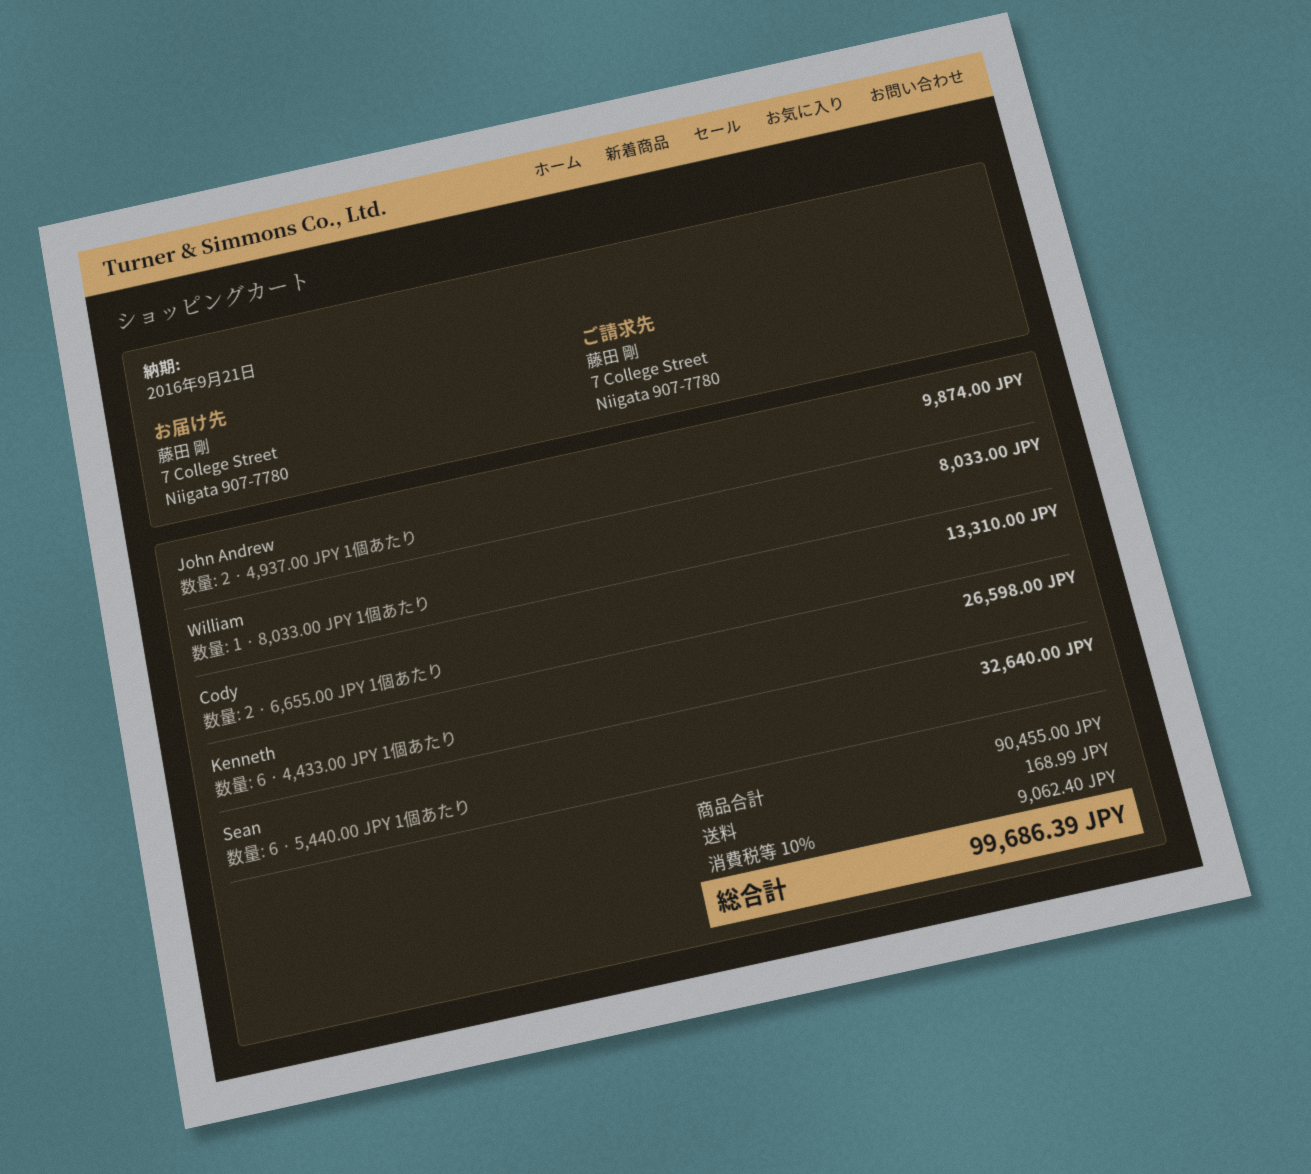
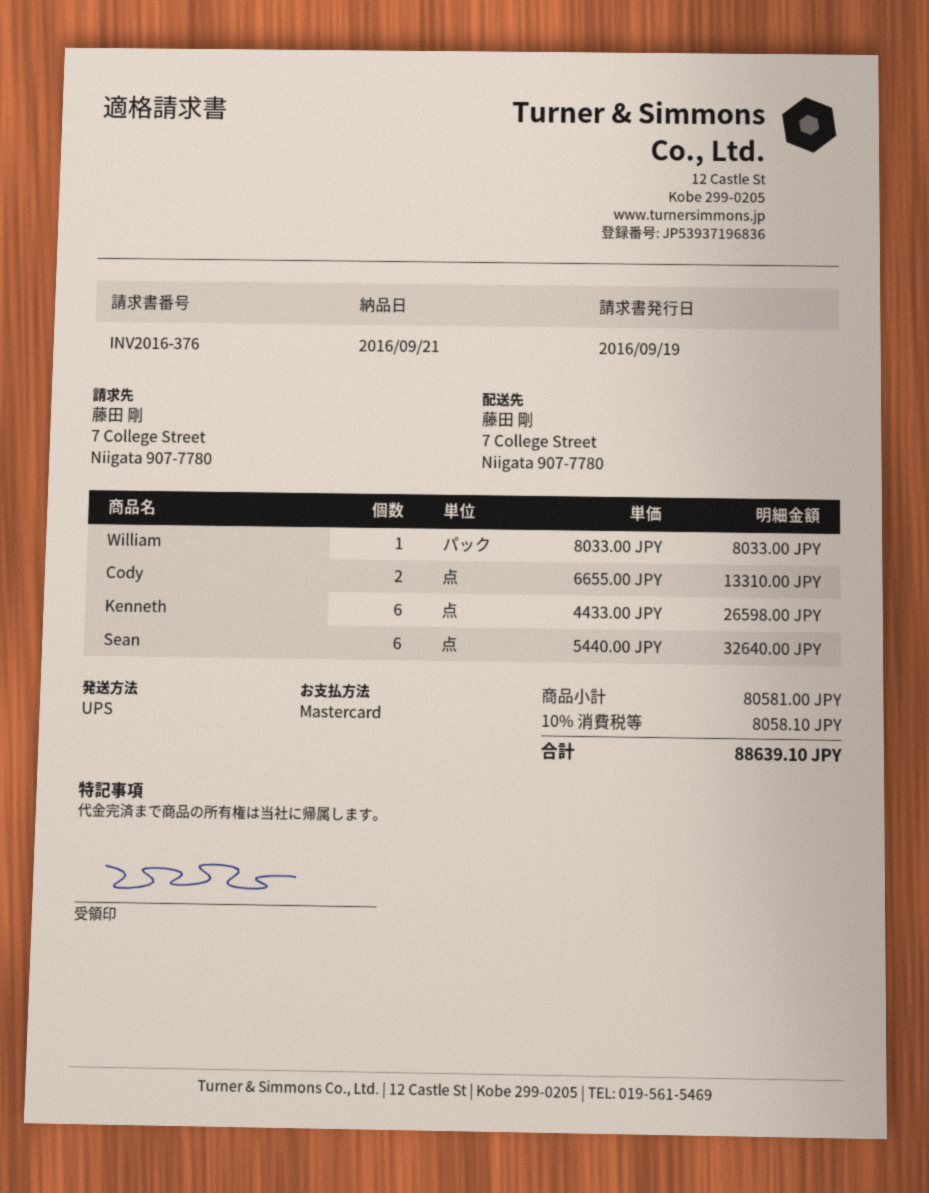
John Andrew: 2 x 4937.00 = 9874.00 -> none
subtotal: 90455.00 -> 80581.00
shipping: 168.99 -> none
tax: 10% = 9062.40 -> 10% = 8058.10
total: 99686.39 -> 88639.10

